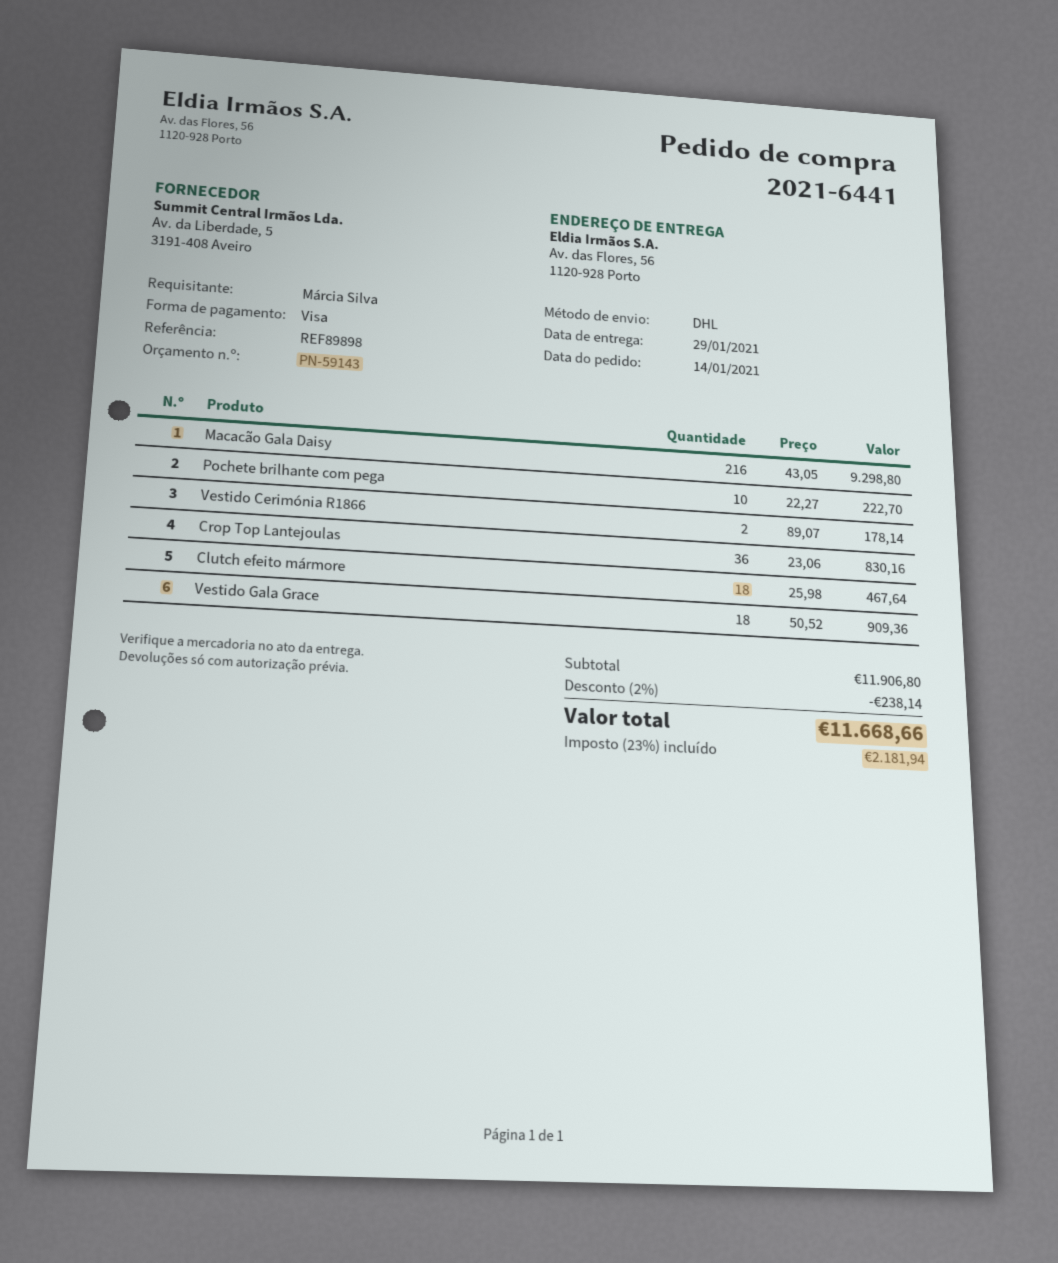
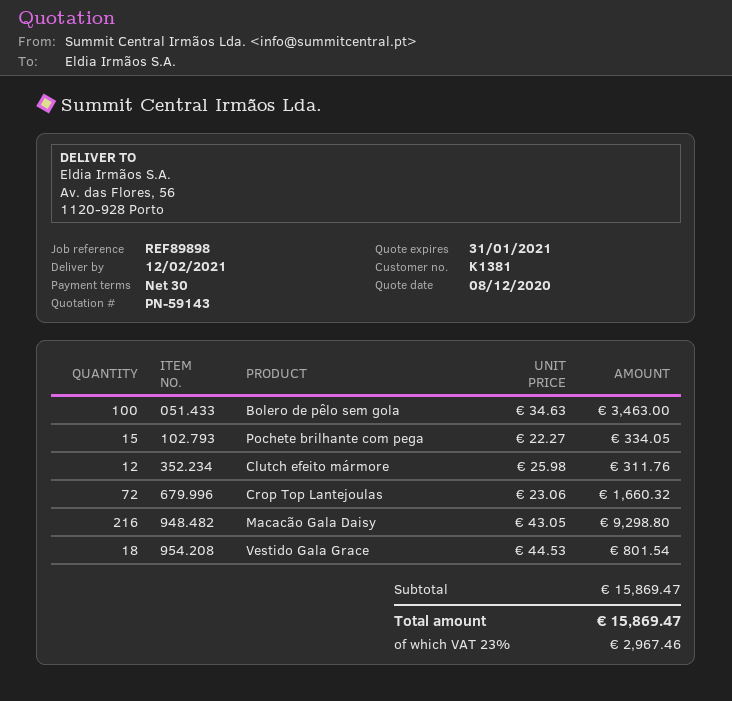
delivery date: 2021-01-29 -> 2021-02-12
Pochete brilhante com pega: 10 x 22.27 = 222.70 -> 15 x 22.27 = 334.05
Vestido Cerimónia R1866: 2 x 89.07 = 178.14 -> none
Crop Top Lantejoulas: 36 x 23.06 = 830.16 -> 72 x 23.06 = 1660.32
Clutch efeito mármore: 18 x 25.98 = 467.64 -> 12 x 25.98 = 311.76
Vestido Gala Grace: 18 x 50.52 = 909.36 -> 18 x 44.53 = 801.54
Bolero de pêlo sem gola: none -> 100 x 34.63 = 3463.00
subtotal: 11906.80 -> 15869.47
discount: 2% = 238.14 -> none
tax: 23% = 2181.94 -> 23% = 2967.46
total: 11668.66 -> 15869.47

